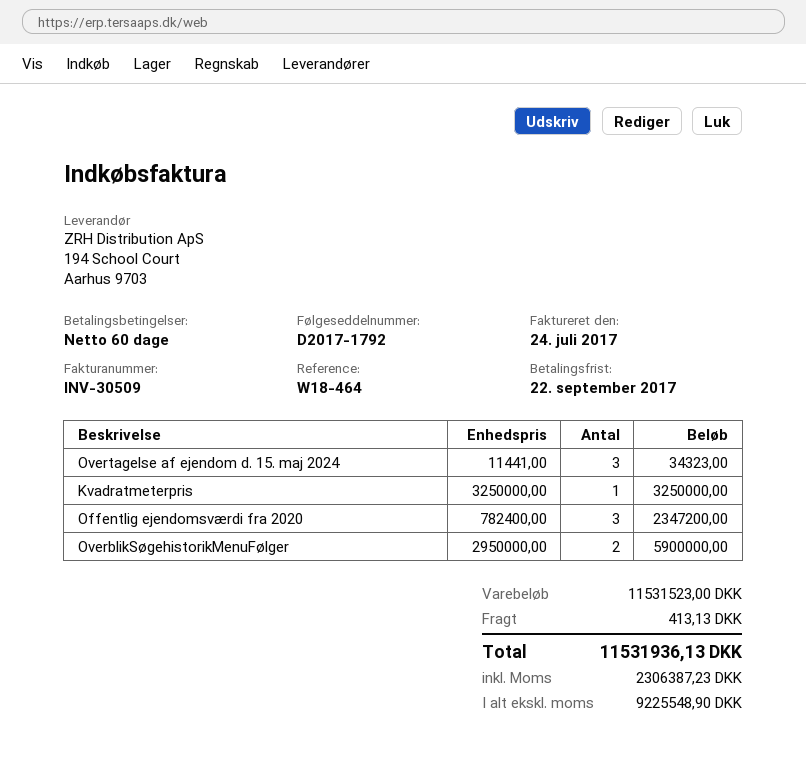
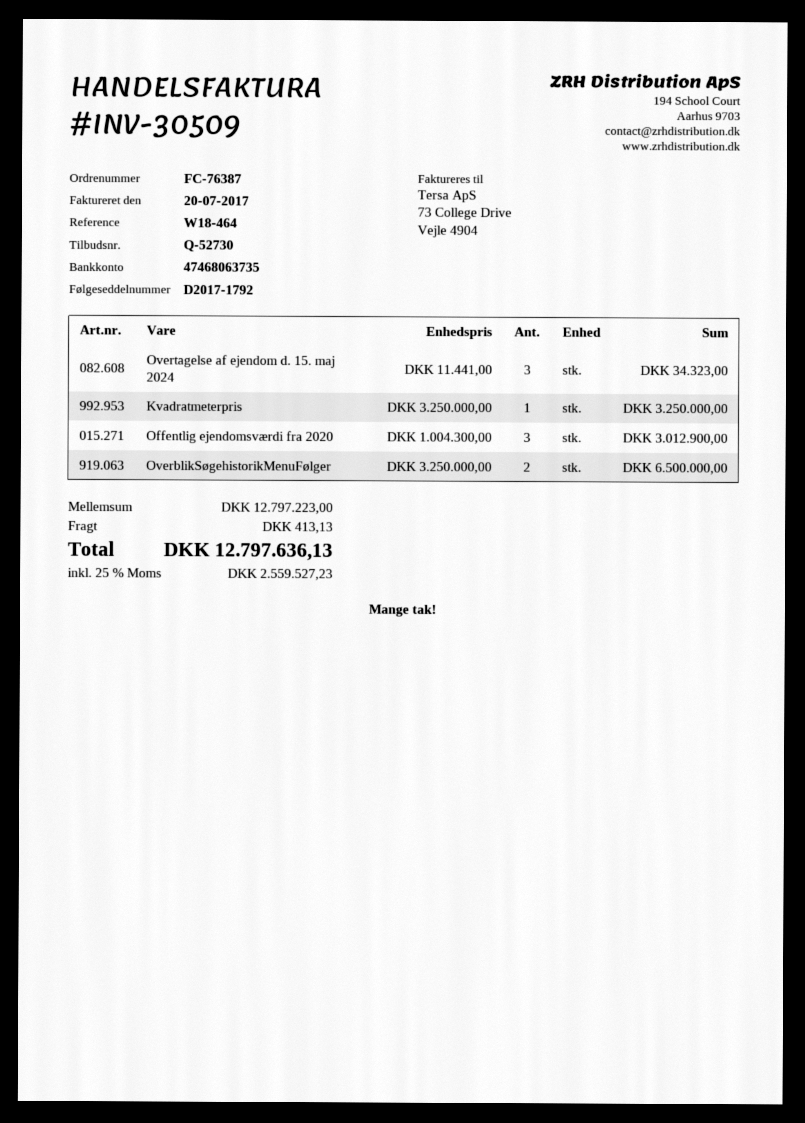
invoice date: 2017-07-24 -> 2017-07-20
Offentlig ejendomsværdi fra 2020: 3 x 782400.00 = 2347200.00 -> 3 x 1004300.00 = 3012900.00
OverblikSøgehistorikMenuFølger: 2 x 2950000.00 = 5900000.00 -> 2 x 3250000.00 = 6500000.00
subtotal: 11531523.00 -> 12797223.00
tax: 2306387.23 -> 2559527.23
total: 11531936.13 -> 12797636.13

